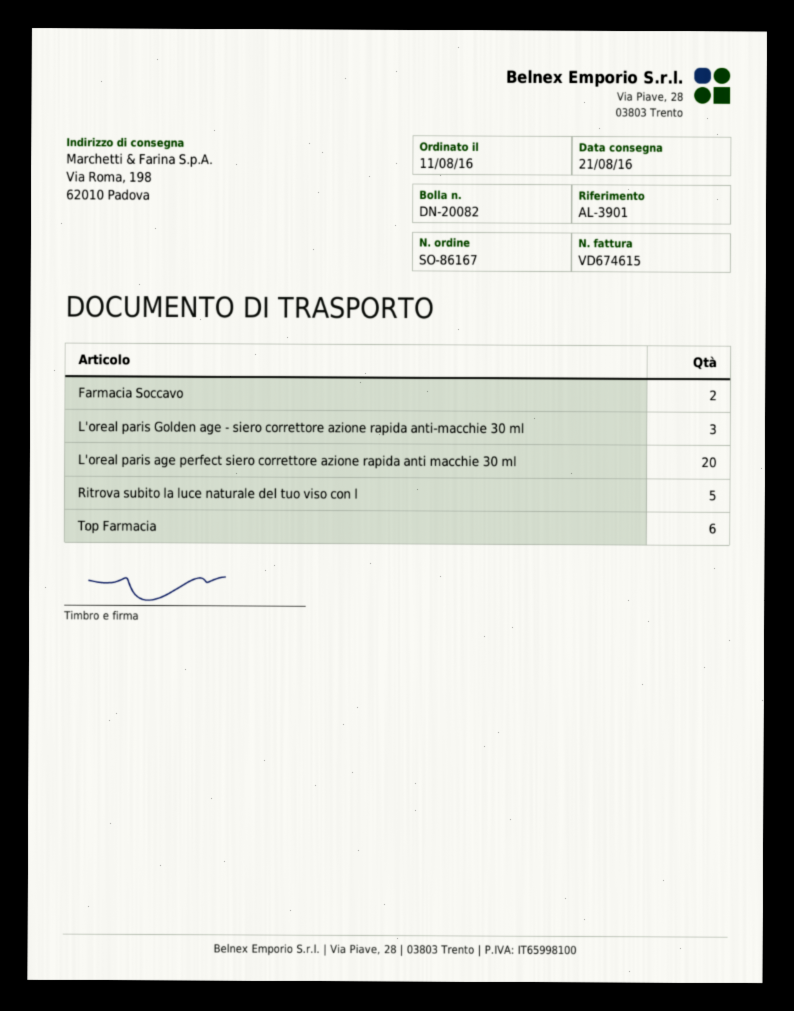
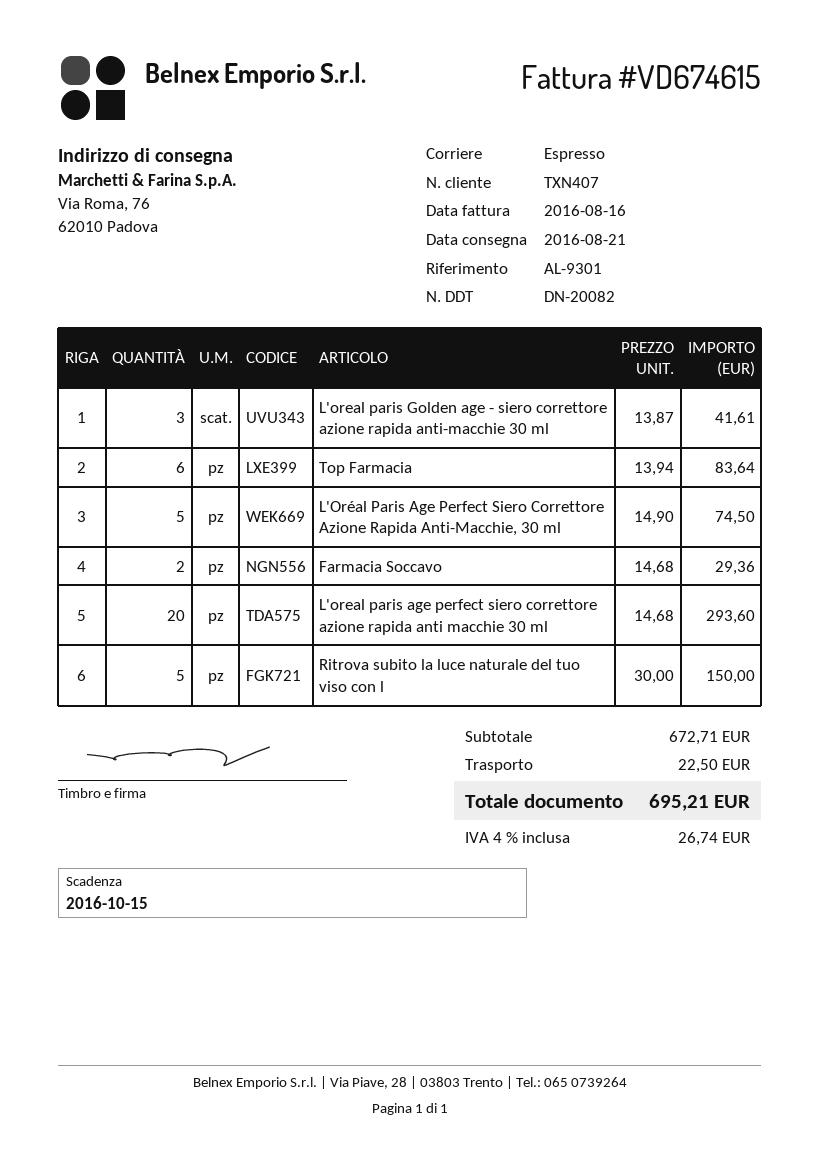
reference: AL-3901 -> AL-9301
ship to: Via Roma, 198, 62010 Padova -> Via Roma, 76, 62010 Padova
L'Oréal Paris Age Perfect Siero Correttore Azione Rapida Anti-Macchie, 30 ml: none -> 5

